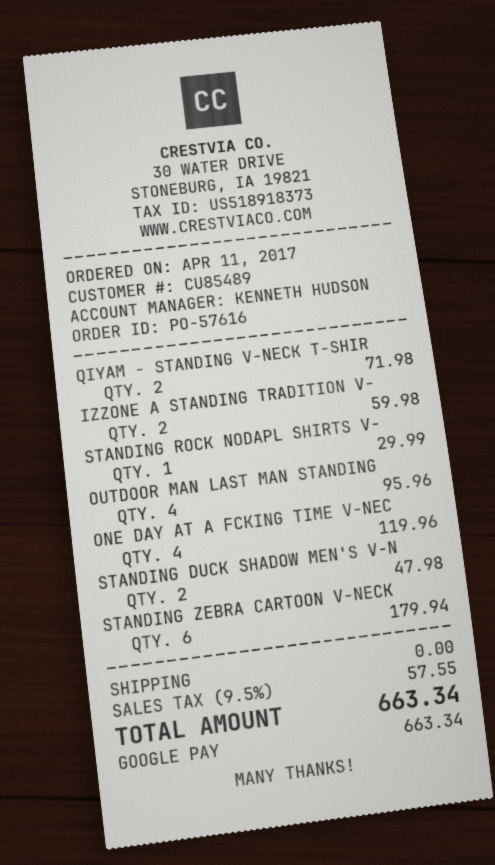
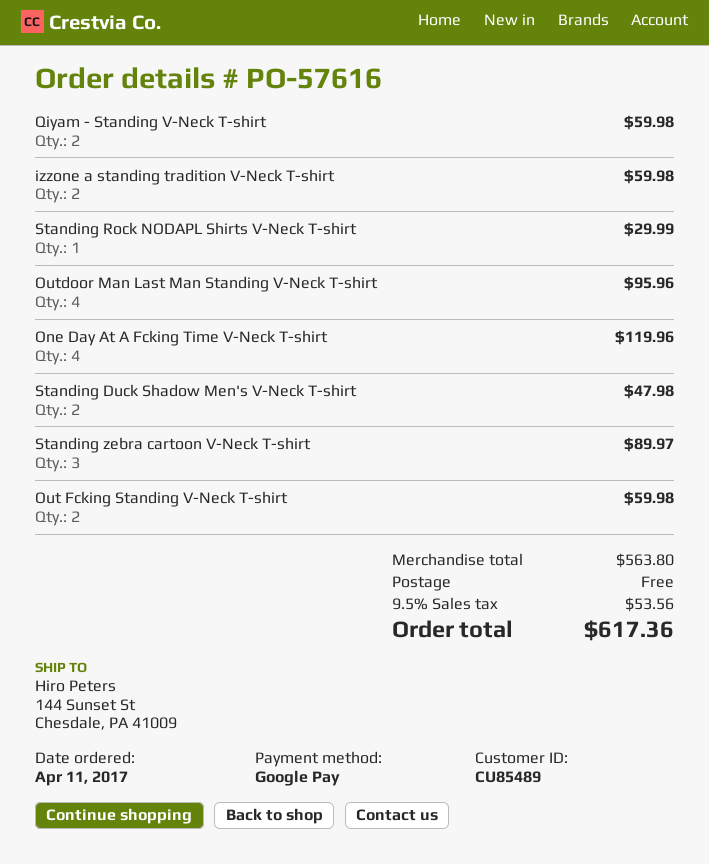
QIYAM - STANDING V-NECK T-SHIR: 2 for 71.98 -> 2 for 59.98
STANDING ZEBRA CARTOON V-NECK: 6 for 179.94 -> 3 for 89.97
Out Fcking Standing V-Neck T-shirt: none -> 2 for 59.98
tax: 9.5% = 57.55 -> 9.5% = 53.56
total: 663.34 -> 617.36

